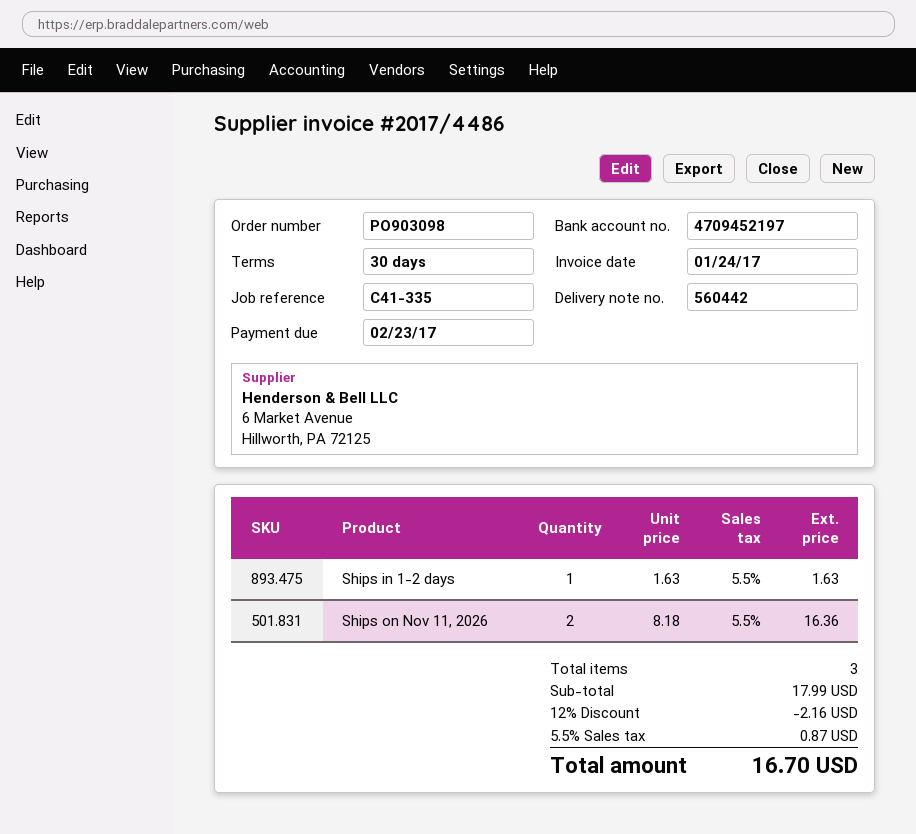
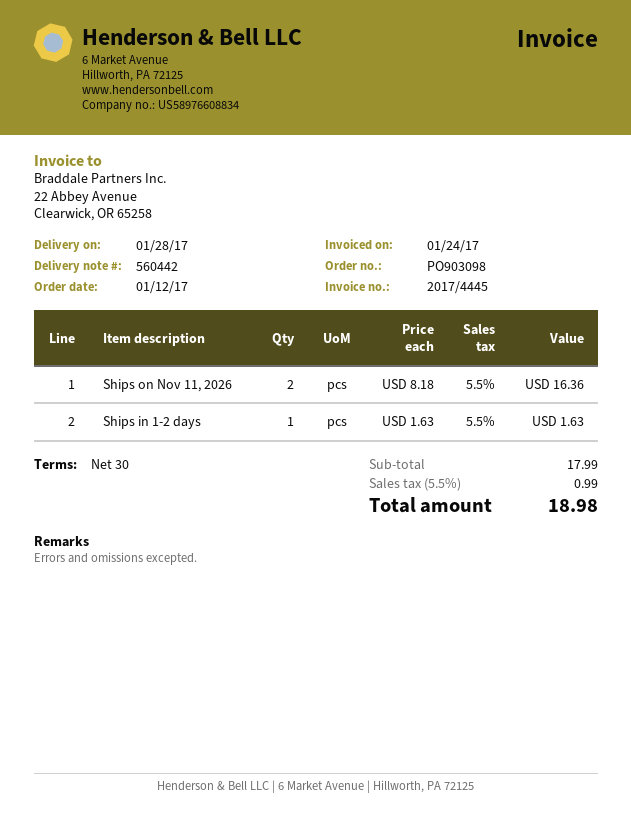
invoice number: 2017/4486 -> 2017/4445
discount: 12% = 2.16 -> none
tax: 5.5% = 0.87 -> 5.5% = 0.99
total: 16.70 -> 18.98

